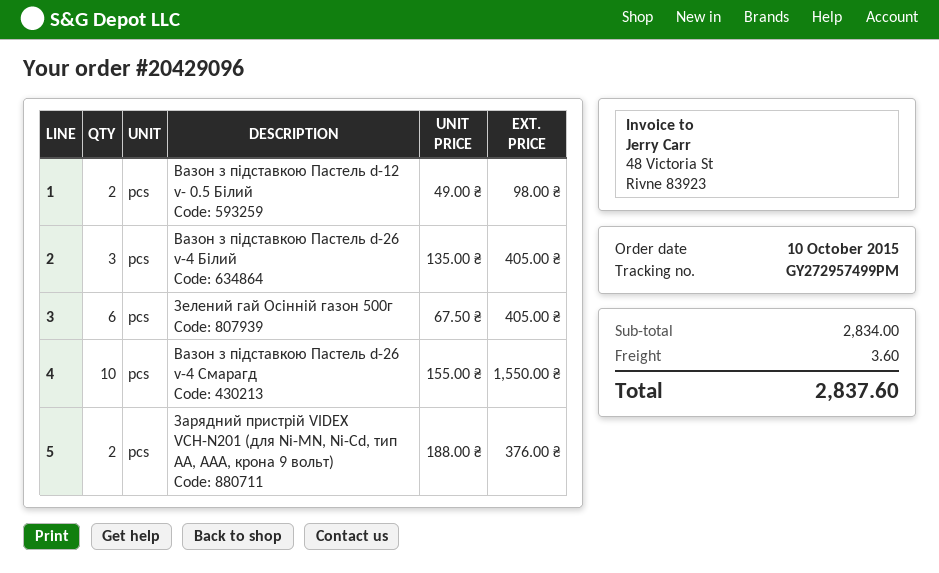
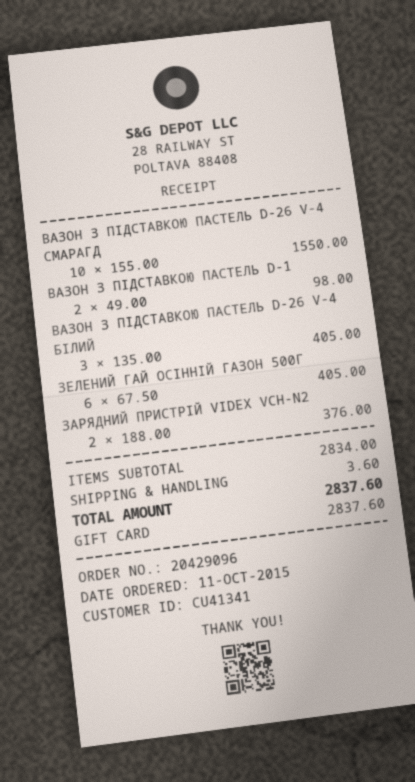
order date: 2015-10-10 -> 2015-10-11

